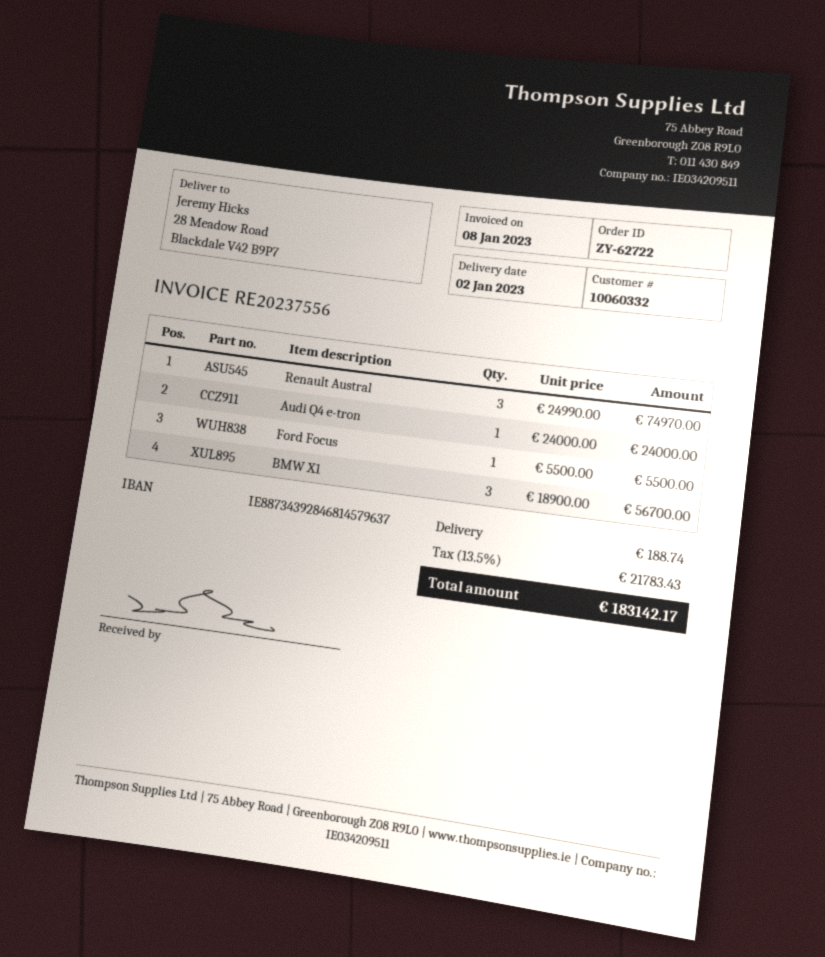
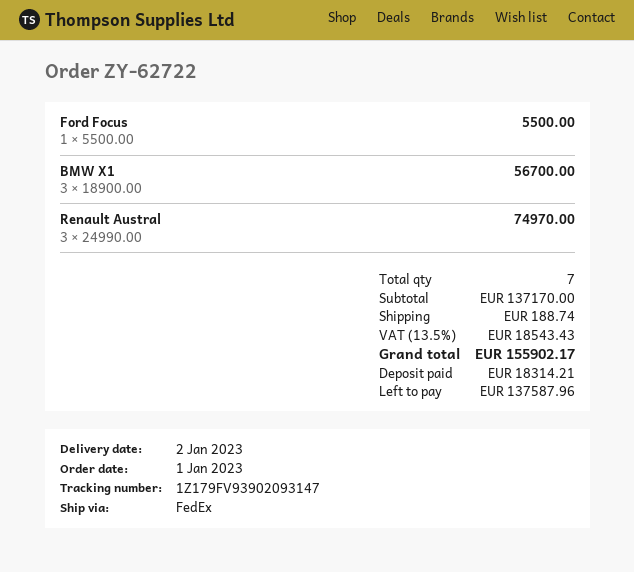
Audi Q4 e-tron: 1 x 24000.00 = 24000.00 -> none
tax: 13.5% = 21783.43 -> 13.5% = 18543.43
total: 183142.17 -> 155902.17

